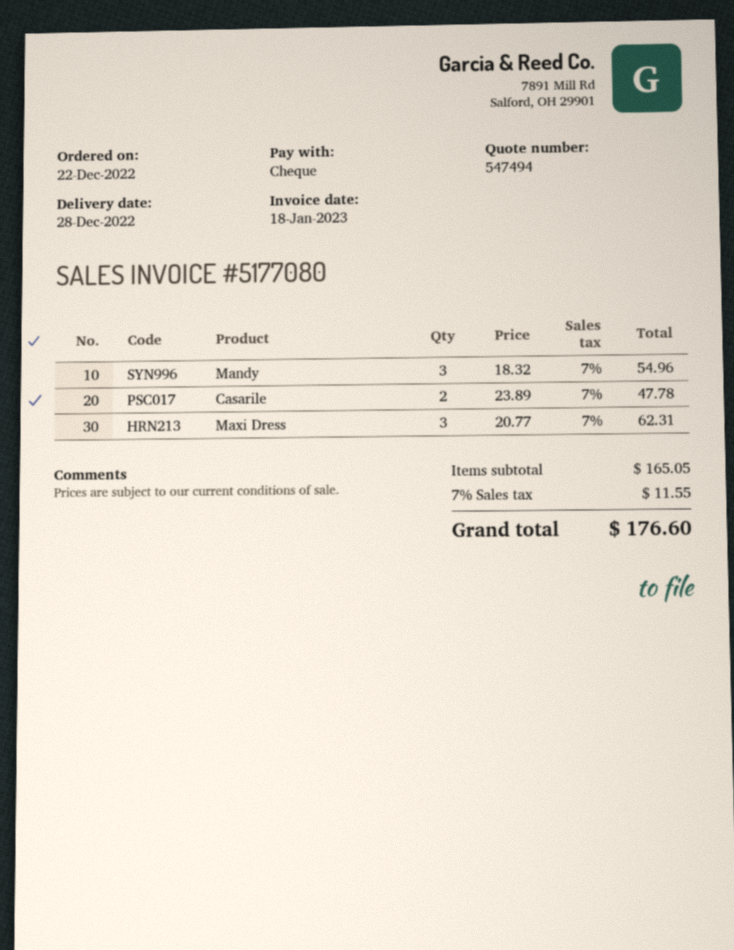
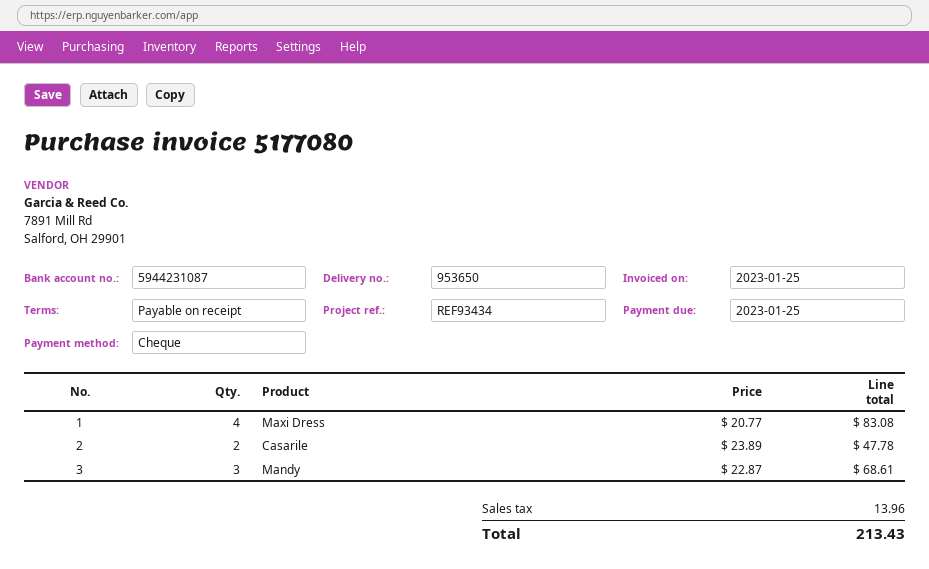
invoice date: 2023-01-18 -> 2023-01-25
Mandy: 3 x 18.32 = 54.96 -> 3 x 22.87 = 68.61
Maxi Dress: 3 x 20.77 = 62.31 -> 4 x 20.77 = 83.08
tax: 11.55 -> 13.96
total: 176.60 -> 213.43

